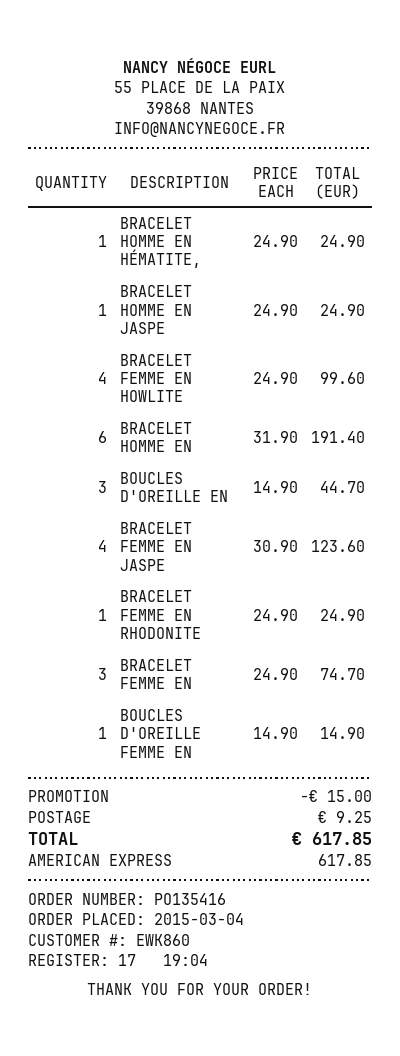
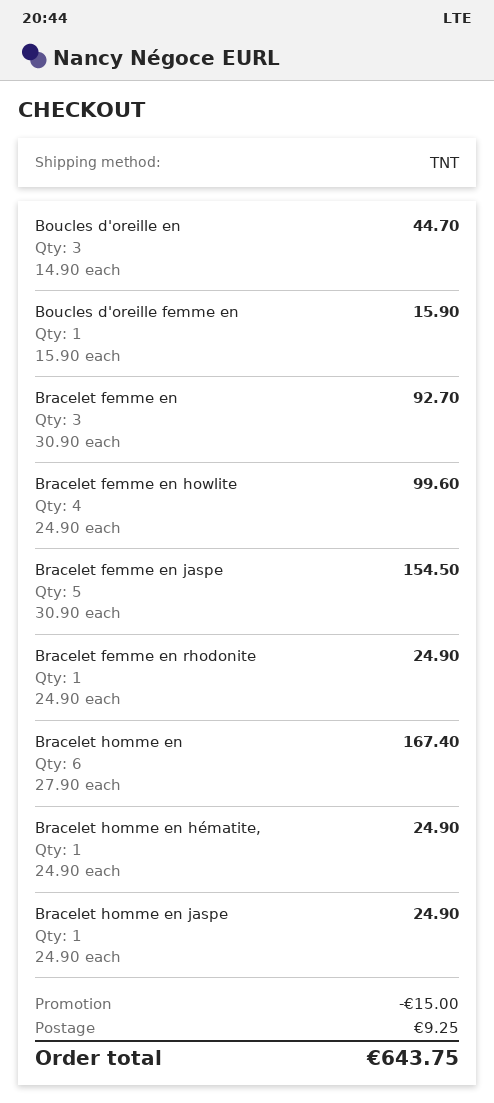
BRACELET HOMME EN: 6 x 31.90 = 191.40 -> 6 x 27.90 = 167.40
BRACELET FEMME EN JASPE: 4 x 30.90 = 123.60 -> 5 x 30.90 = 154.50
BRACELET FEMME EN: 3 x 24.90 = 74.70 -> 3 x 30.90 = 92.70
BOUCLES D'OREILLE FEMME EN: 1 x 14.90 = 14.90 -> 1 x 15.90 = 15.90
total: 617.85 -> 643.75

